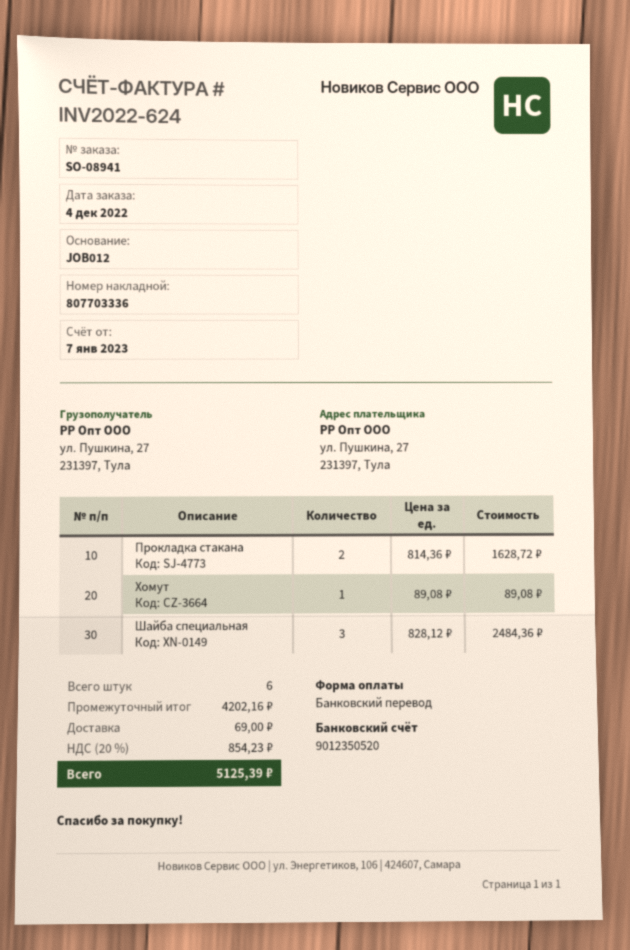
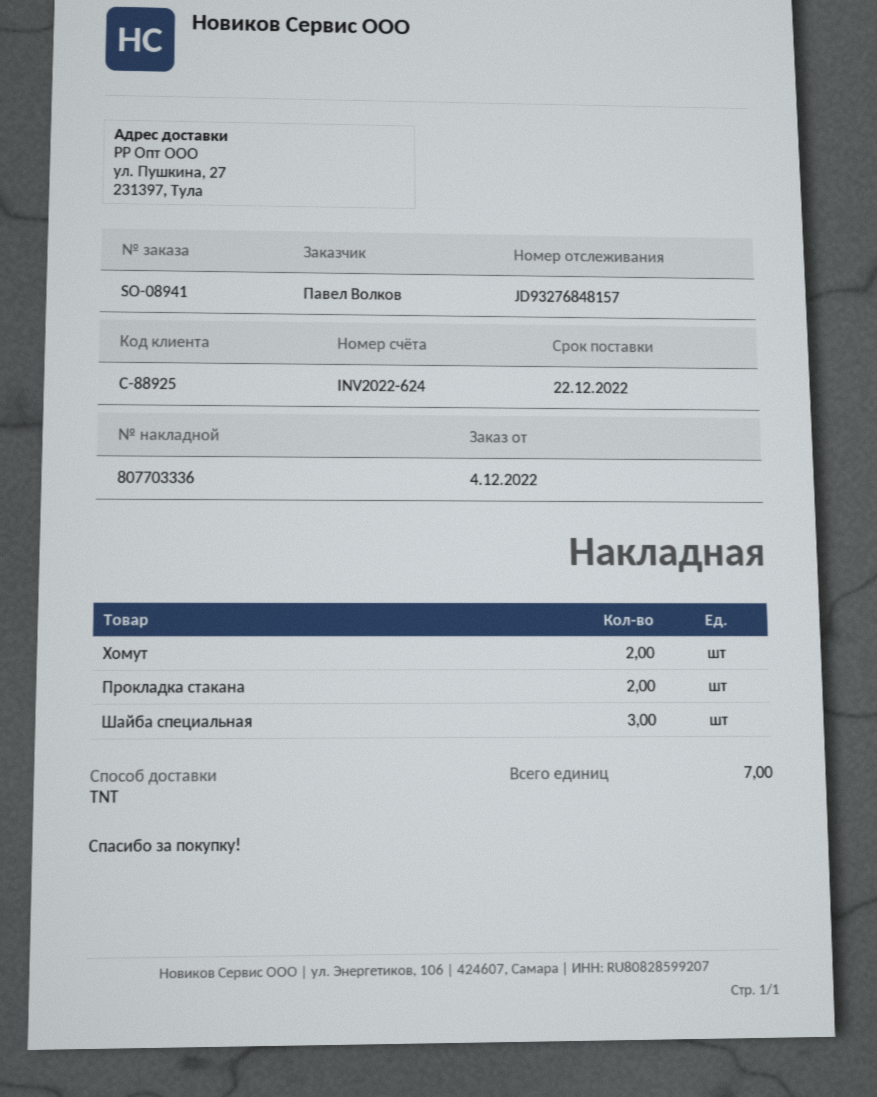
Хомут: 1 -> 2
total quantity: 6 -> 7

